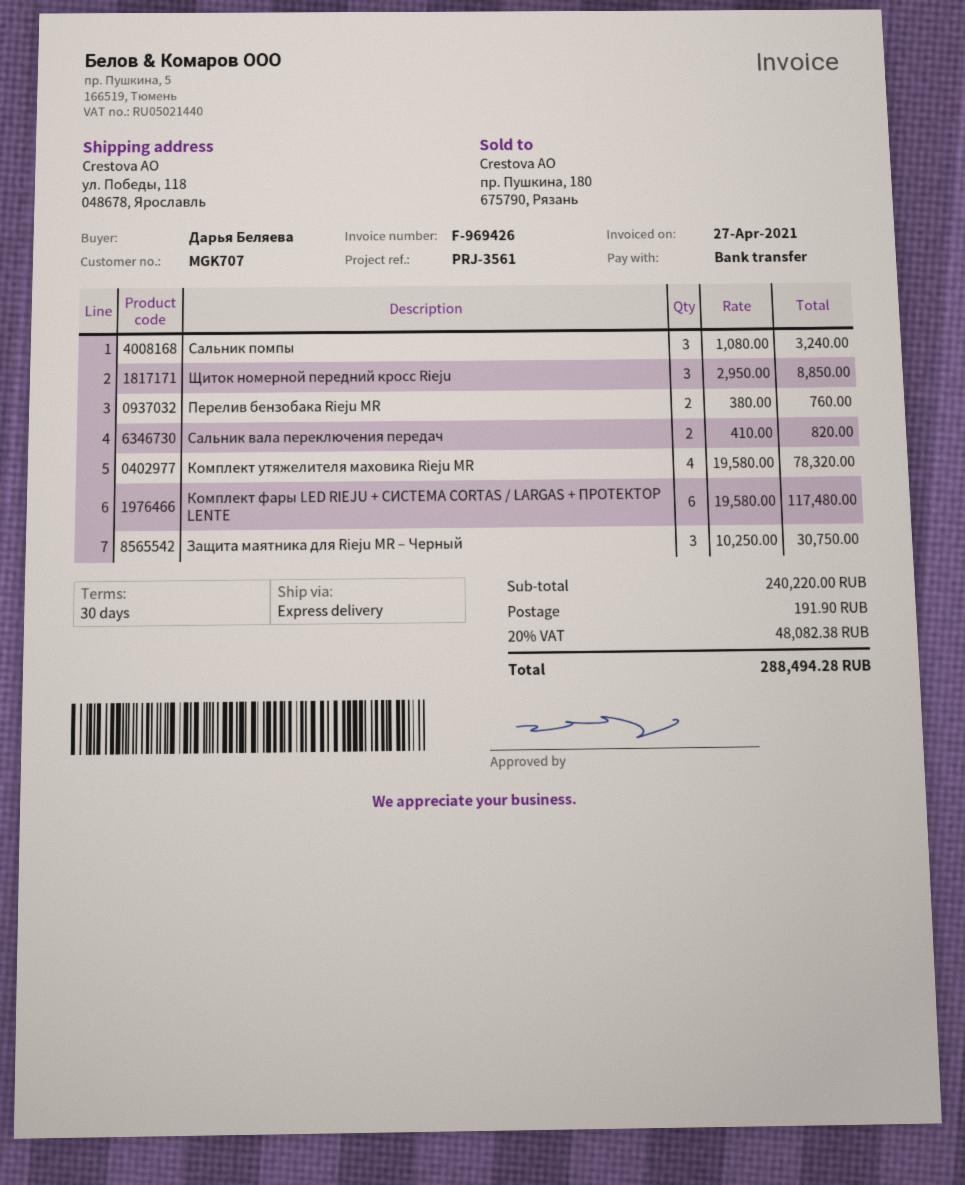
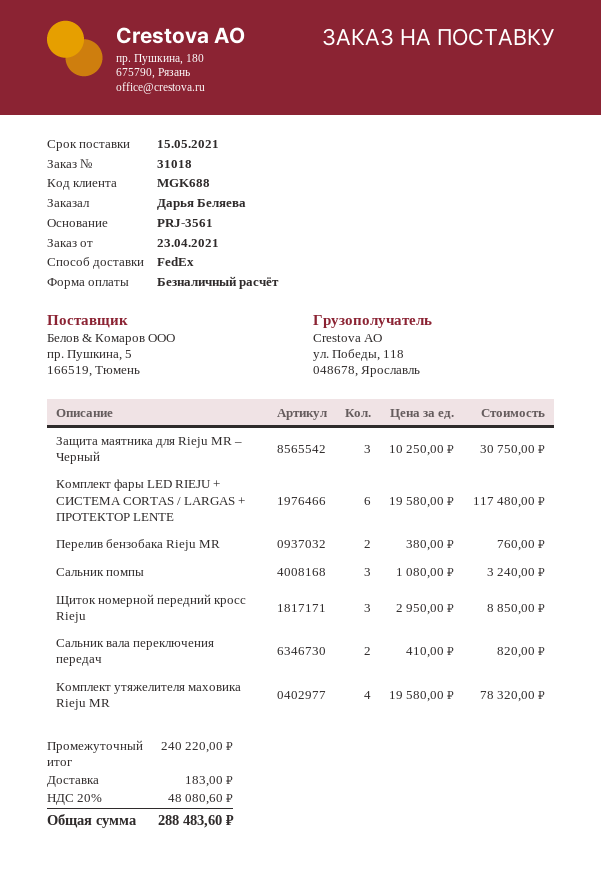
customer number: MGK707 -> MGK688
shipping method: express -> FedEx
shipping: 191.90 -> 183.00
tax: 20% = 48082.38 -> 20% = 48080.60
total: 288494.28 -> 288483.60

